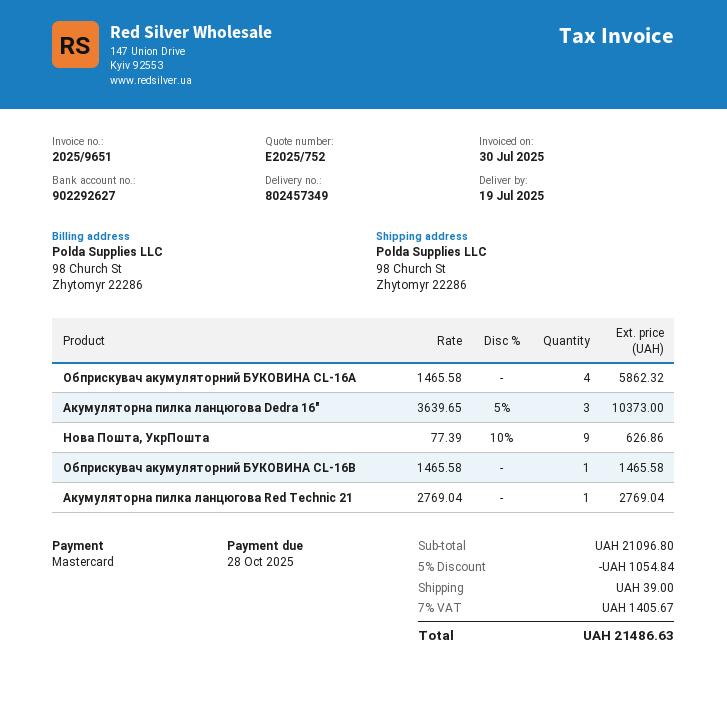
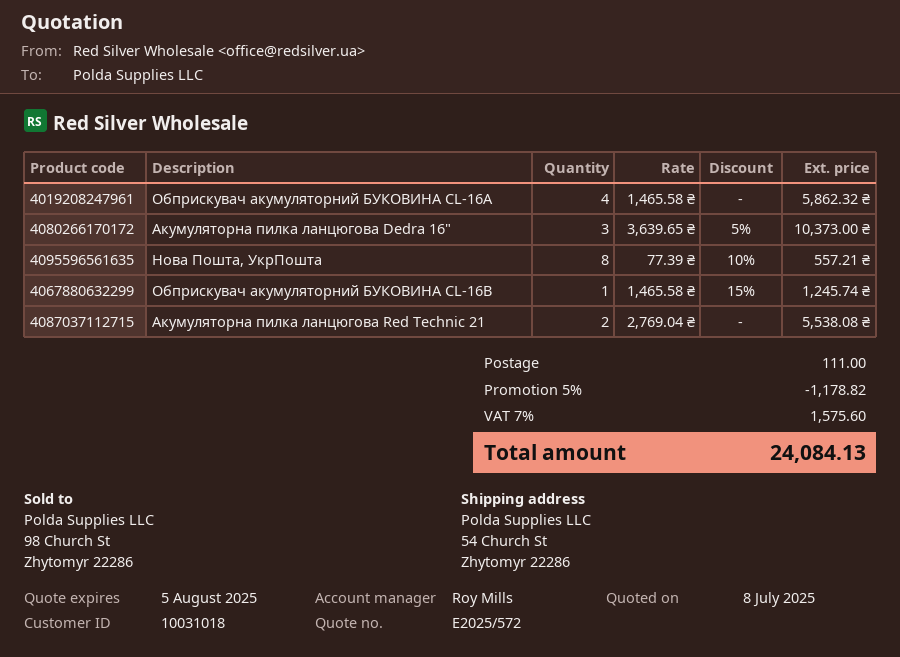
quote number: E2025/752 -> E2025/572
ship to: 98 Church St, Zhytomyr 22286 -> 54 Church St, Zhytomyr 22286
Нова Пошта, УкрПошта: 9 x 77.39 - 10% = 626.86 -> 8 x 77.39 - 10% = 557.21
Обприскувач акумуляторний БУКОВИНА CL-16В: 1 x 1465.58 = 1465.58 -> 1 x 1465.58 - 15% = 1245.74
Акумуляторна пилка ланцюгова Red Technic 21: 1 x 2769.04 = 2769.04 -> 2 x 2769.04 = 5538.08
discount: 5% = 1054.84 -> 5% = 1178.82
shipping: 39.00 -> 111.00
tax: 7% = 1405.67 -> 7% = 1575.60
total: 21486.63 -> 24084.13

